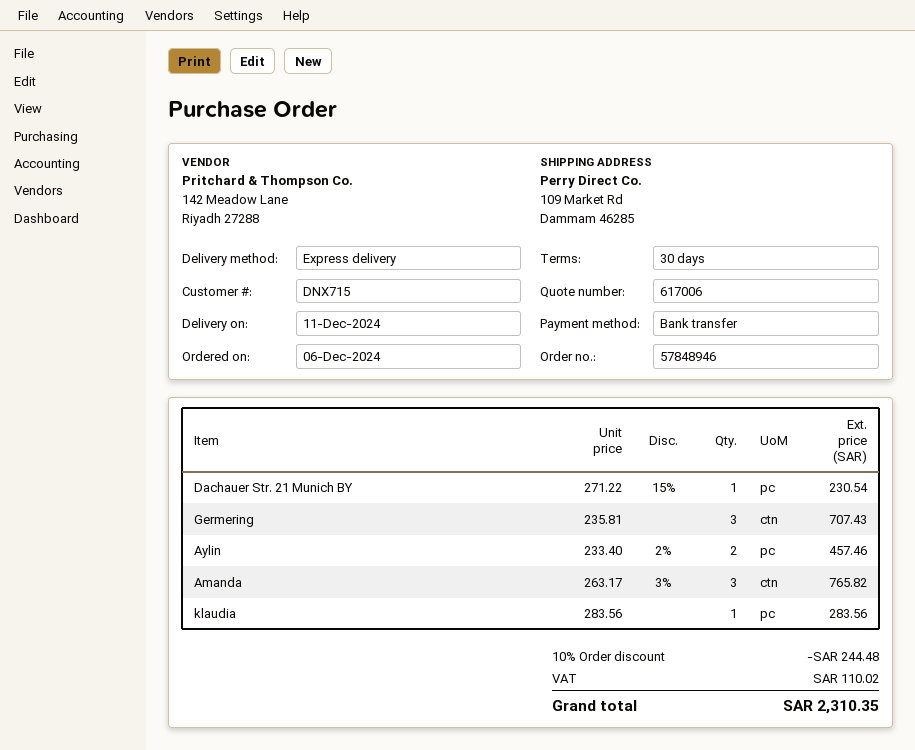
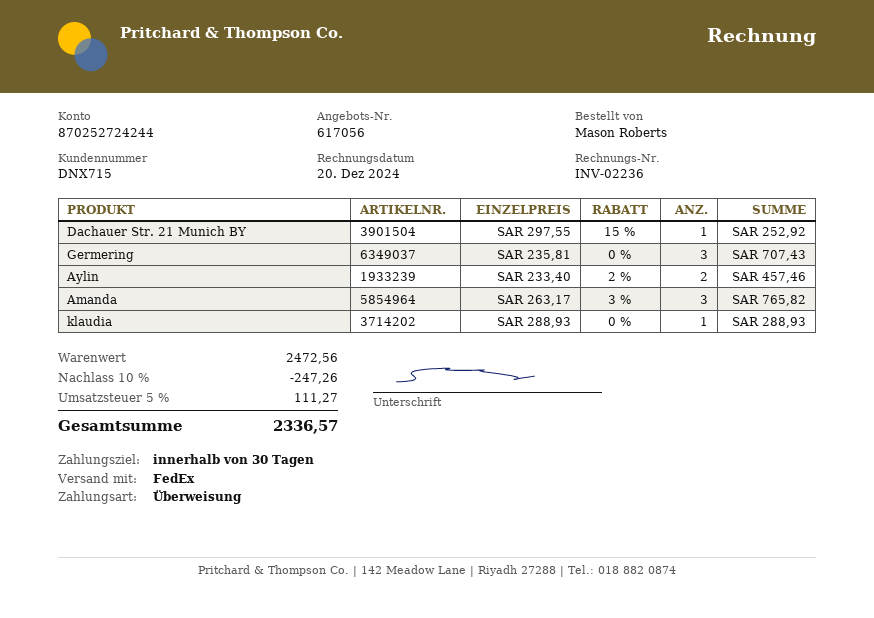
quote number: 617006 -> 617056
shipping method: express -> FedEx
Dachauer Str. 21 Munich BY: 1 x 271.22 - 15% = 230.54 -> 1 x 297.55 - 15% = 252.92
klaudia: 1 x 283.56 = 283.56 -> 1 x 288.93 = 288.93
discount: 10% = 244.48 -> 10% = 247.26
tax: 110.02 -> 111.27
total: 2310.35 -> 2336.57

